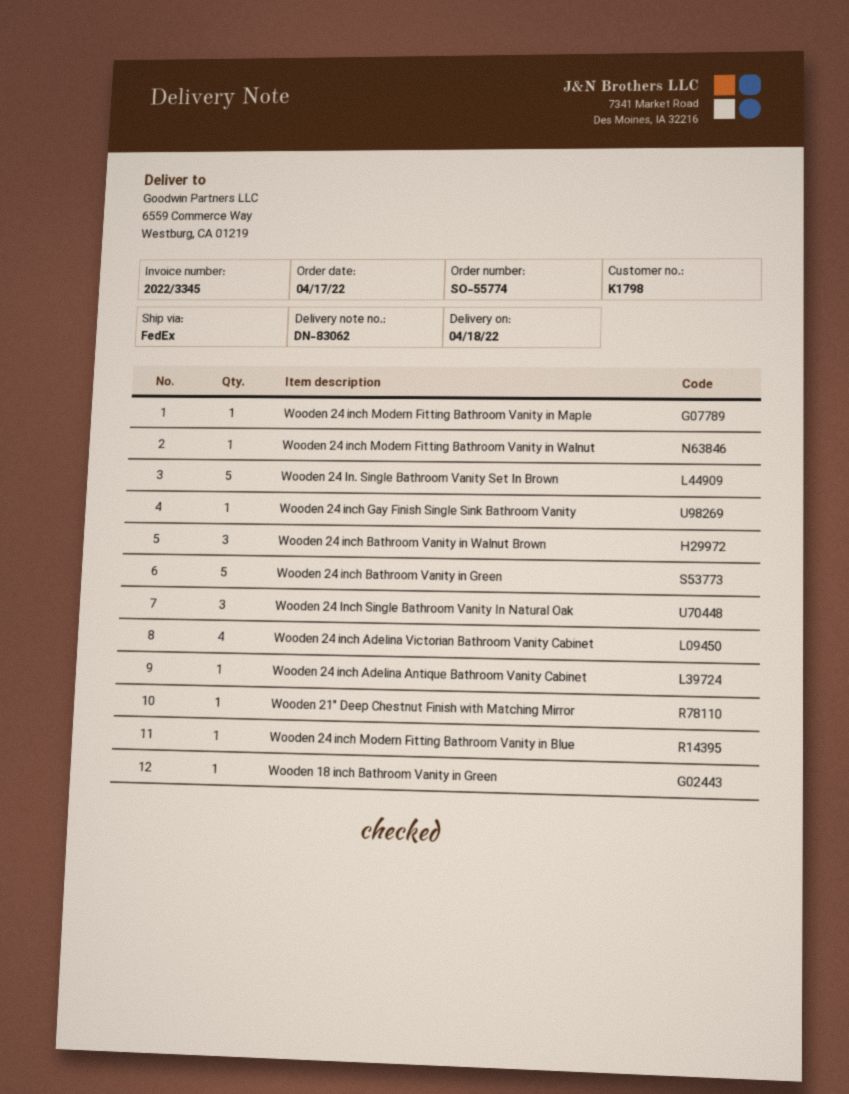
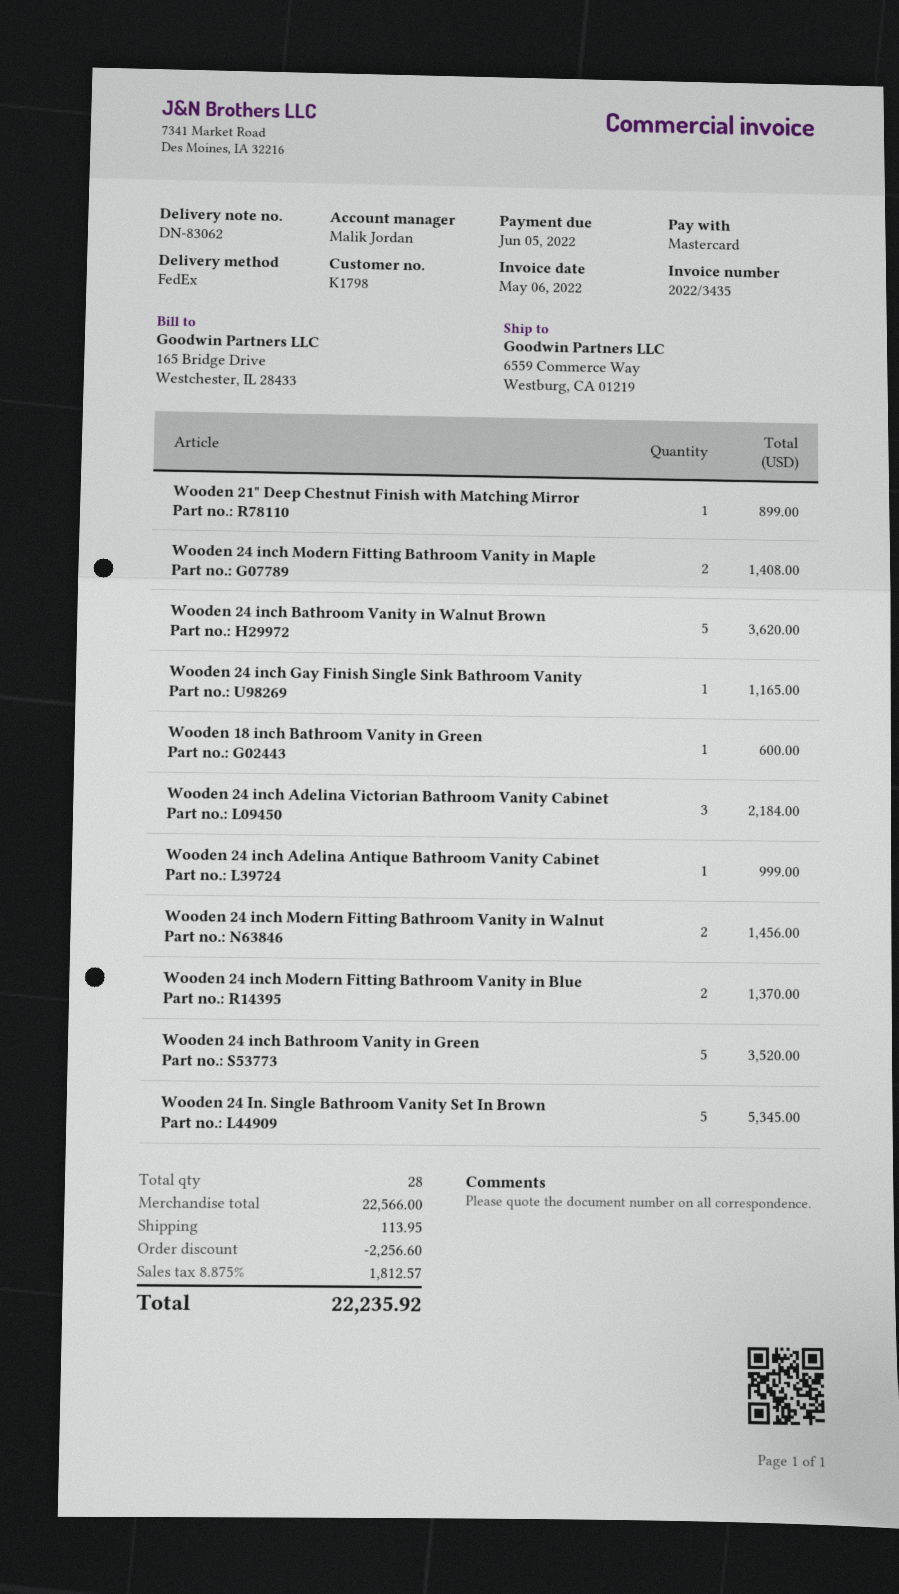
invoice number: 2022/3345 -> 2022/3435
Wooden 24 inch Modern Fitting Bathroom Vanity in Maple: 1 -> 2
Wooden 24 inch Modern Fitting Bathroom Vanity in Walnut: 1 -> 2
Wooden 24 inch Bathroom Vanity in Walnut Brown: 3 -> 5
Wooden 24 Inch Single Bathroom Vanity In Natural Oak: 3 -> none
Wooden 24 inch Adelina Victorian Bathroom Vanity Cabinet: 4 -> 3
Wooden 24 inch Modern Fitting Bathroom Vanity in Blue: 1 -> 2

